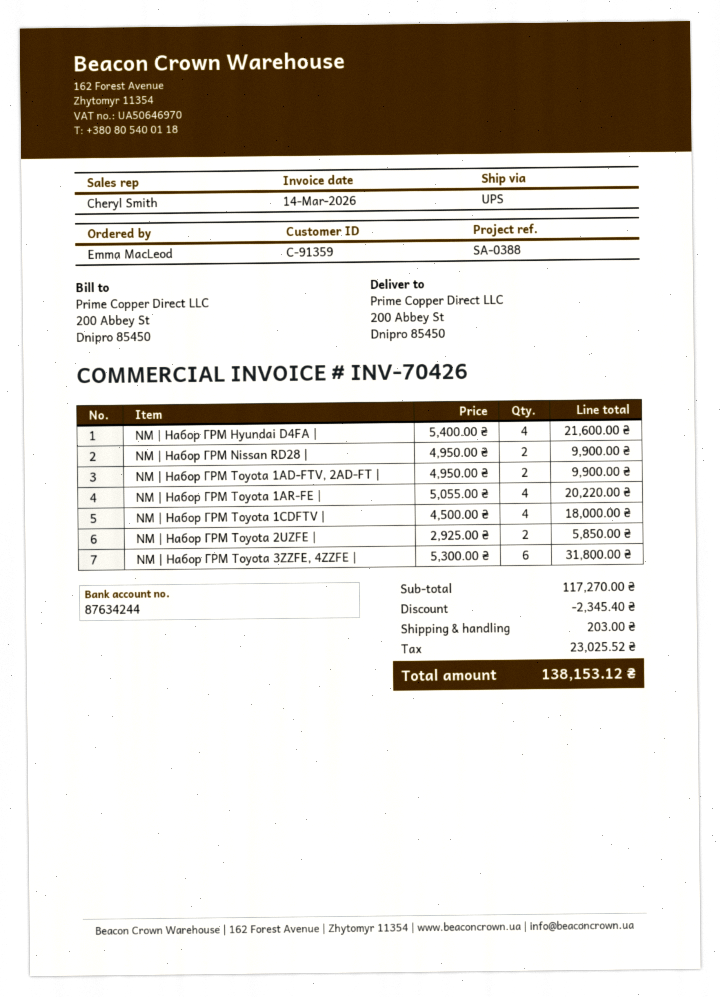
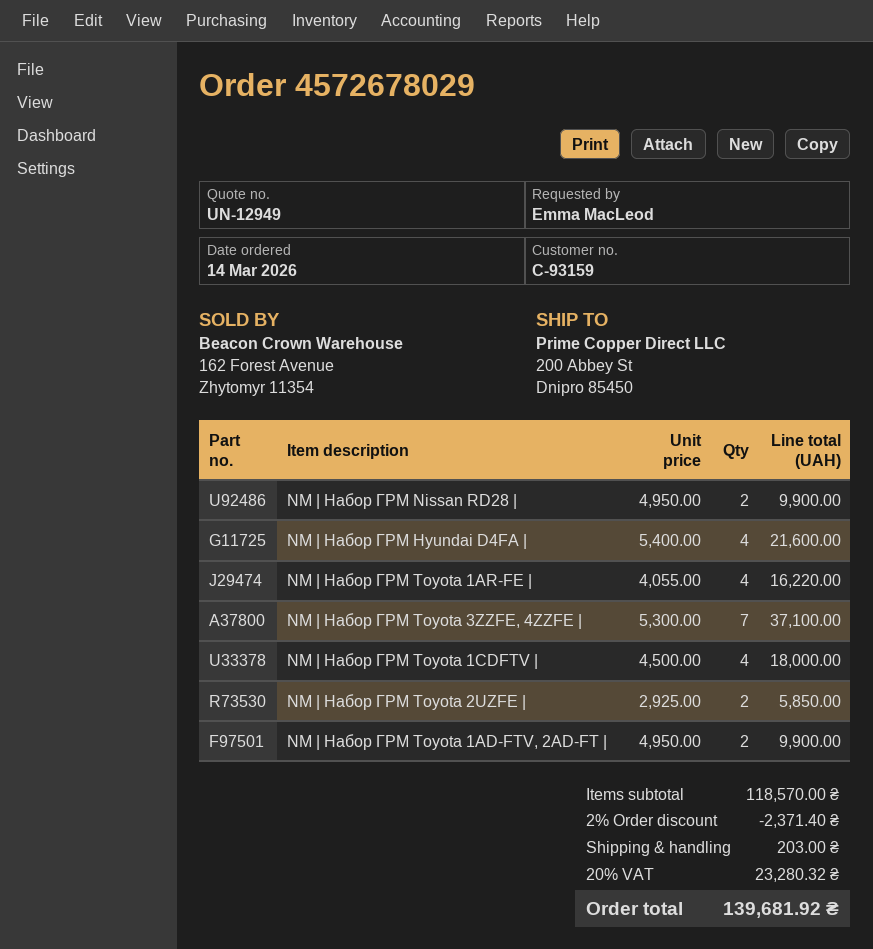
customer number: C-91359 -> C-93159
NM | Набор ГРМ Toyota 1AR-FE |: 4 x 5055.00 = 20220.00 -> 4 x 4055.00 = 16220.00
NM | Набор ГРМ Toyota 3ZZFE, 4ZZFE |: 6 x 5300.00 = 31800.00 -> 7 x 5300.00 = 37100.00
subtotal: 117270.00 -> 118570.00
discount: 2345.40 -> 2371.40
tax: 23025.52 -> 23280.32
total: 138153.12 -> 139681.92

